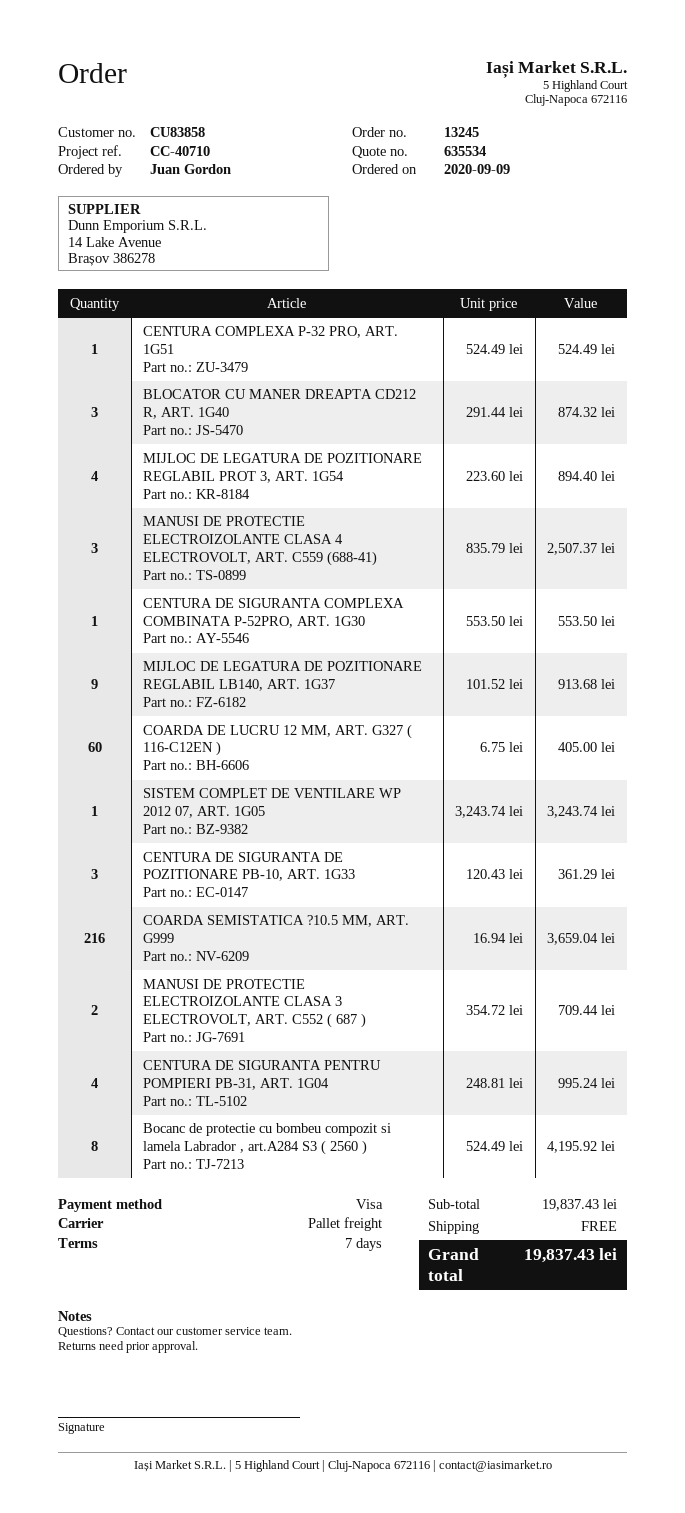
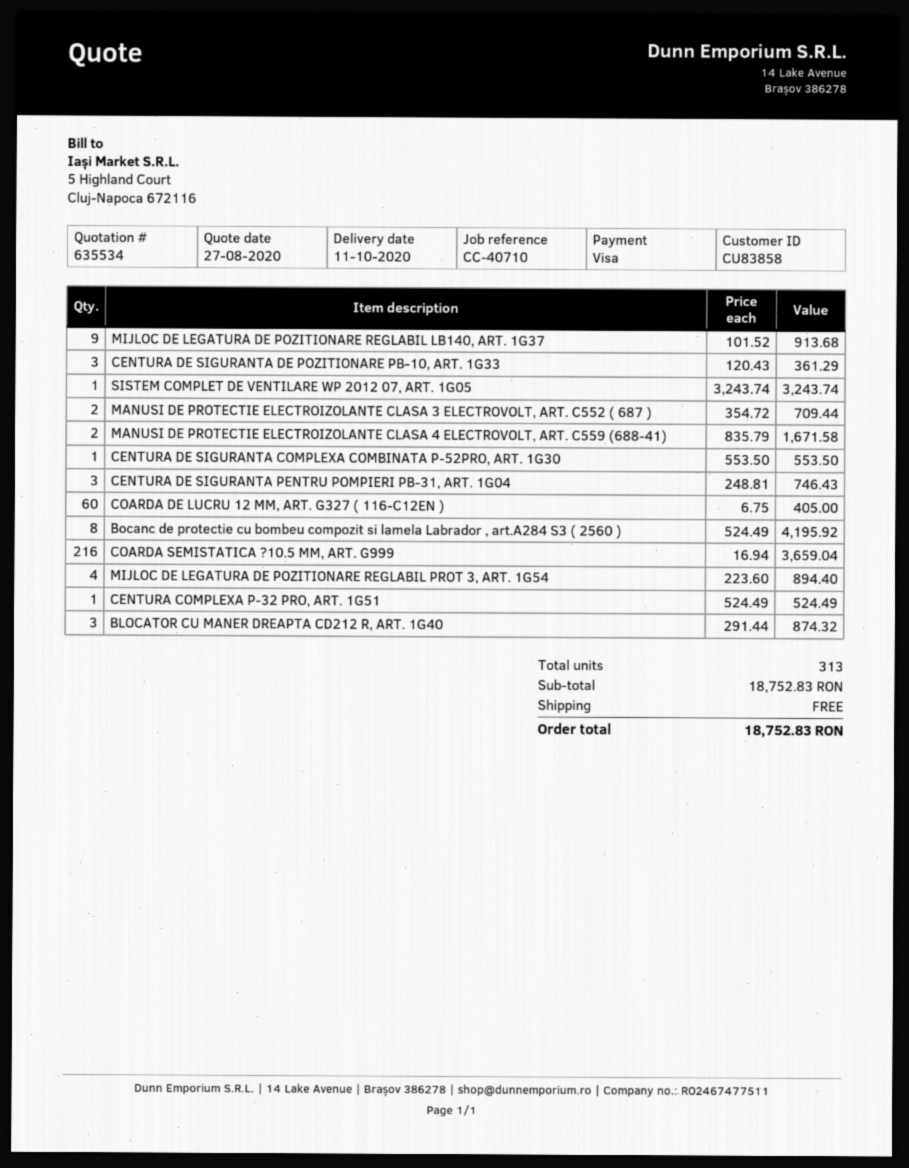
MANUSI DE PROTECTIE ELECTROIZOLANTE CLASA 4 ELECTROVOLT, ART. C559 (688-41): 3 x 835.79 = 2507.37 -> 2 x 835.79 = 1671.58
CENTURA DE SIGURANTA PENTRU POMPIERI PB-31, ART. 1G04: 4 x 248.81 = 995.24 -> 3 x 248.81 = 746.43
subtotal: 19837.43 -> 18752.83
total: 19837.43 -> 18752.83

